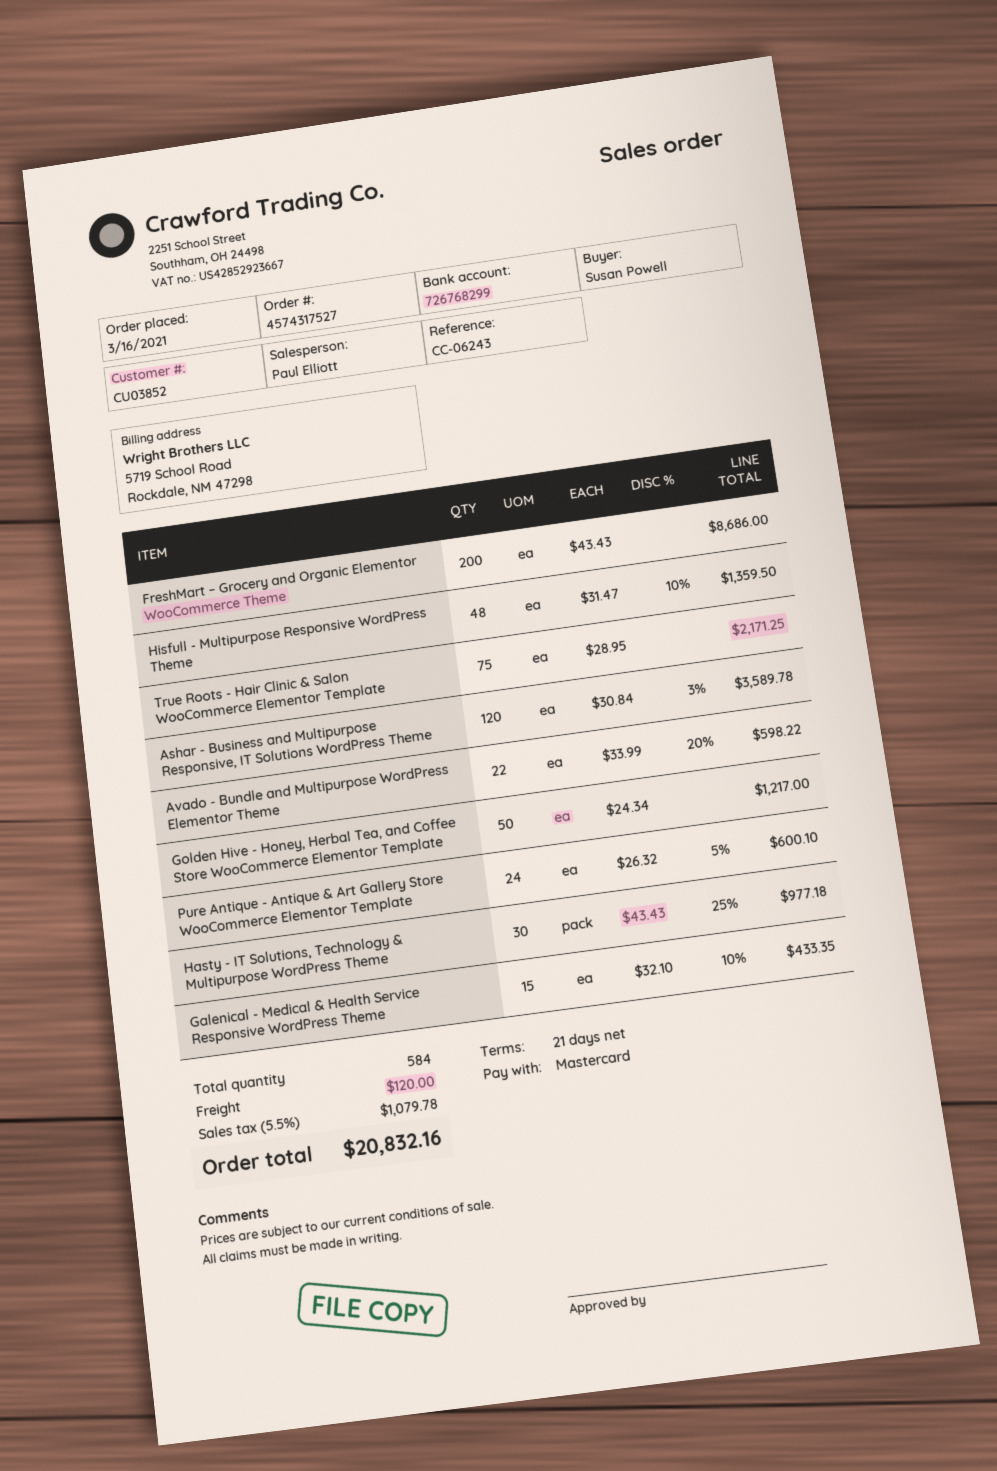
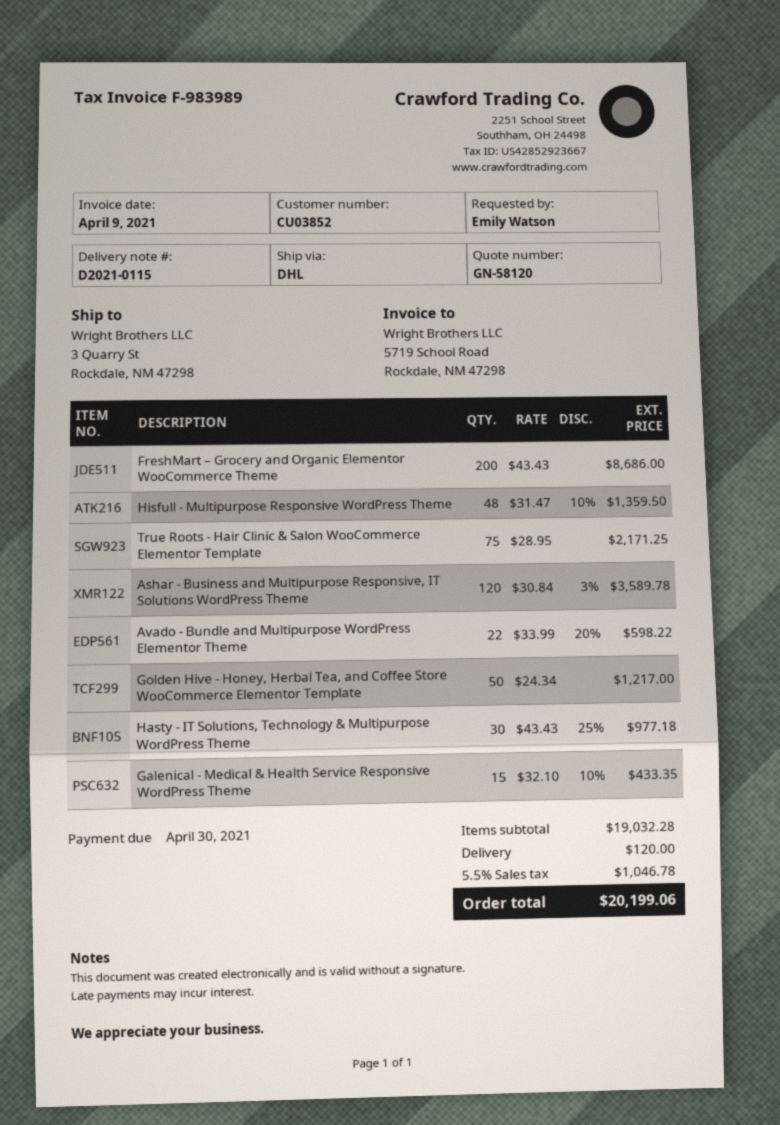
ordered by: Susan Powell -> Emily Watson
Pure Antique - Antique & Art Gallery Store WooCommerce Elementor Template: 24 x 26.32 - 5% = 600.10 -> none
tax: 5.5% = 1079.78 -> 5.5% = 1046.78
total: 20832.16 -> 20199.06

